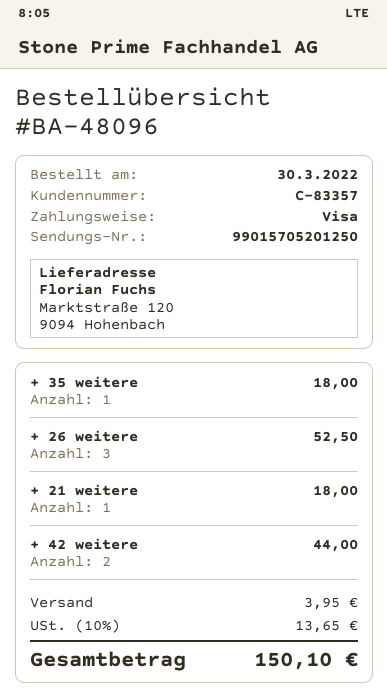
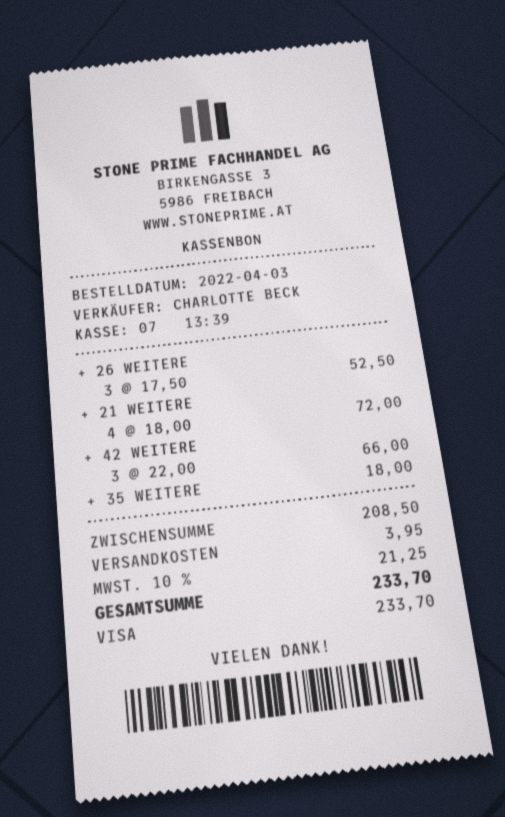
order date: 2022-03-30 -> 2022-04-03
+ 21 weitere: 1 for 18.00 -> 4 for 72.00
+ 42 weitere: 2 for 44.00 -> 3 for 66.00
tax: 10% = 13.65 -> 10% = 21.25
total: 150.10 -> 233.70

